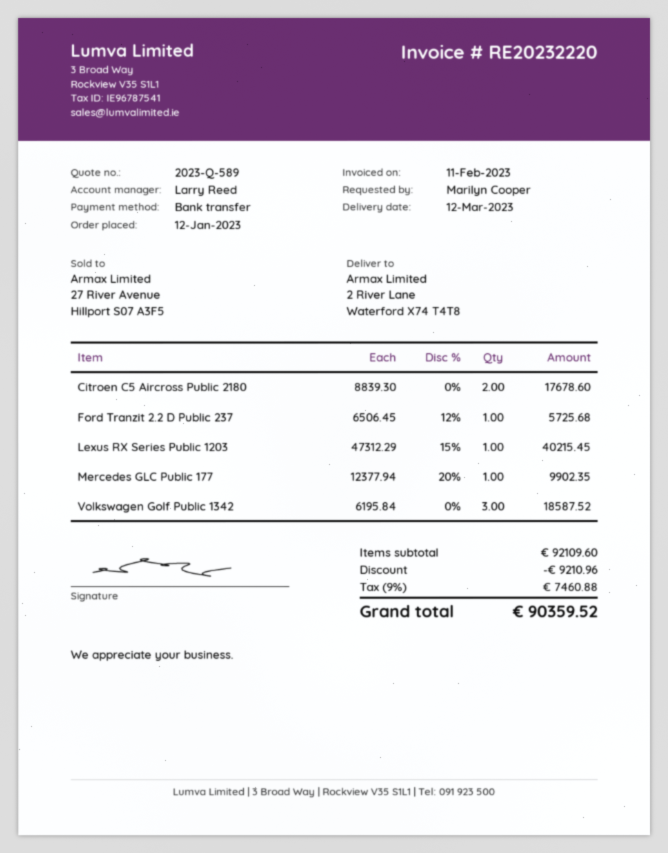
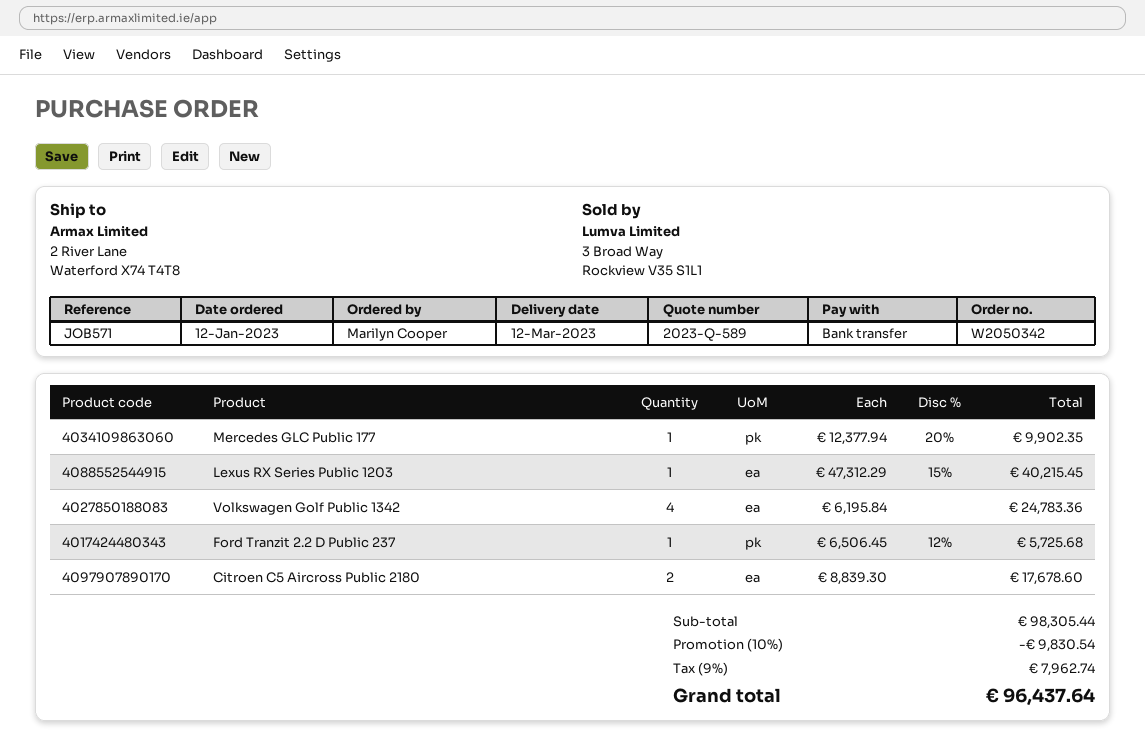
Volkswagen Golf Public 1342: 3 x 6195.84 = 18587.52 -> 4 x 6195.84 = 24783.36
subtotal: 92109.60 -> 98305.44
discount: 9210.96 -> 9830.54
tax: 9% = 7460.88 -> 9% = 7962.74
total: 90359.52 -> 96437.64

